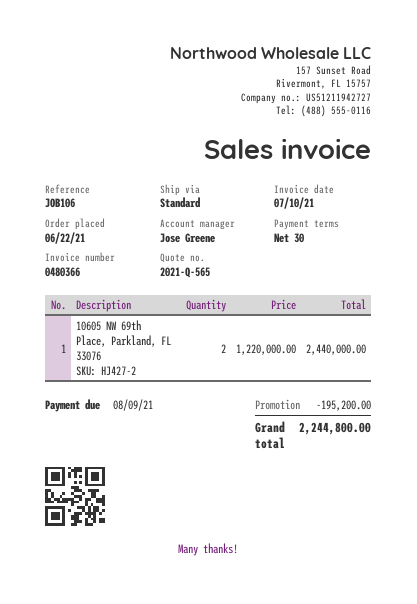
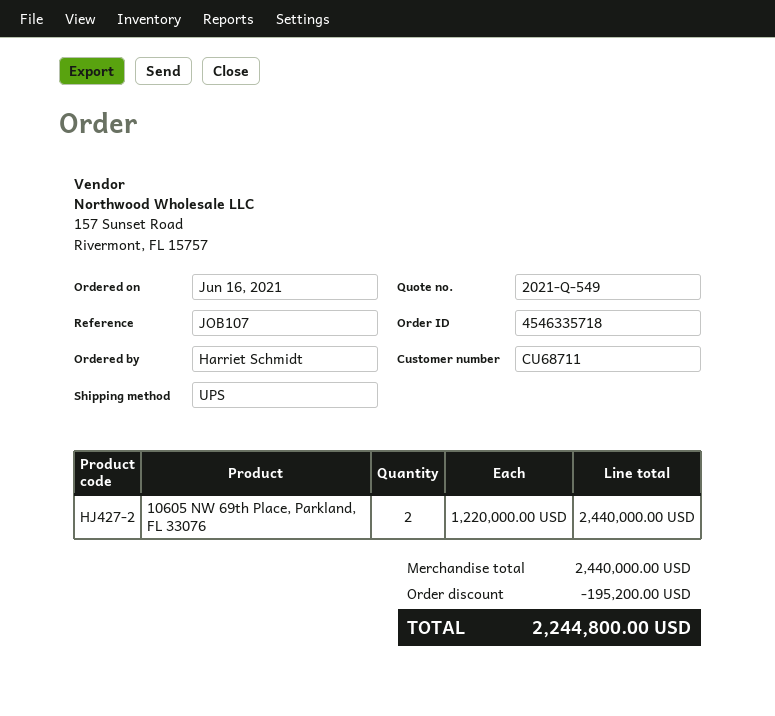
quote number: 2021-Q-565 -> 2021-Q-549
order date: 2021-06-22 -> 2021-06-16
reference: JOB106 -> JOB107
shipping method: standard -> UPS

